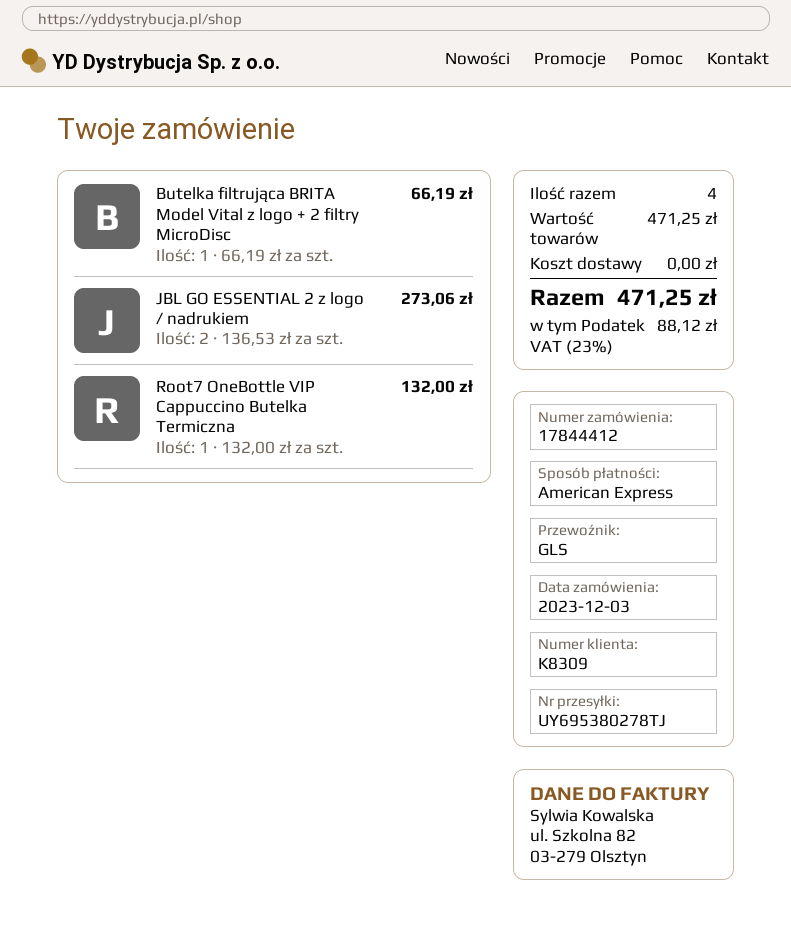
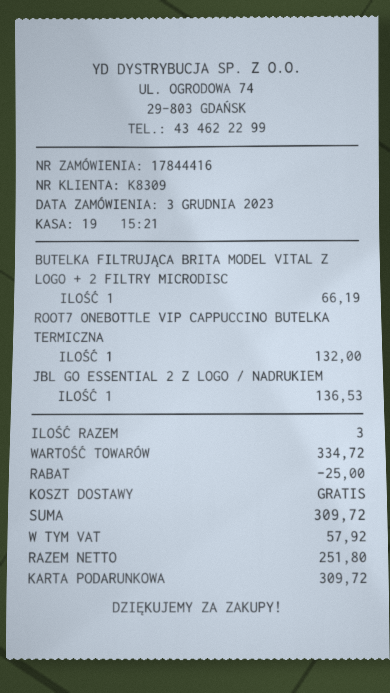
order number: 17844412 -> 17844416
payment method: American Express -> gift card
JBL GO ESSENTIAL 2 z logo / nadrukiem: 2 for 273.06 -> 1 for 136.53
total quantity: 4 -> 3
subtotal: 471.25 -> 334.72
discount: none -> 25.00
tax: 88.12 -> 57.92
total: 471.25 -> 309.72

